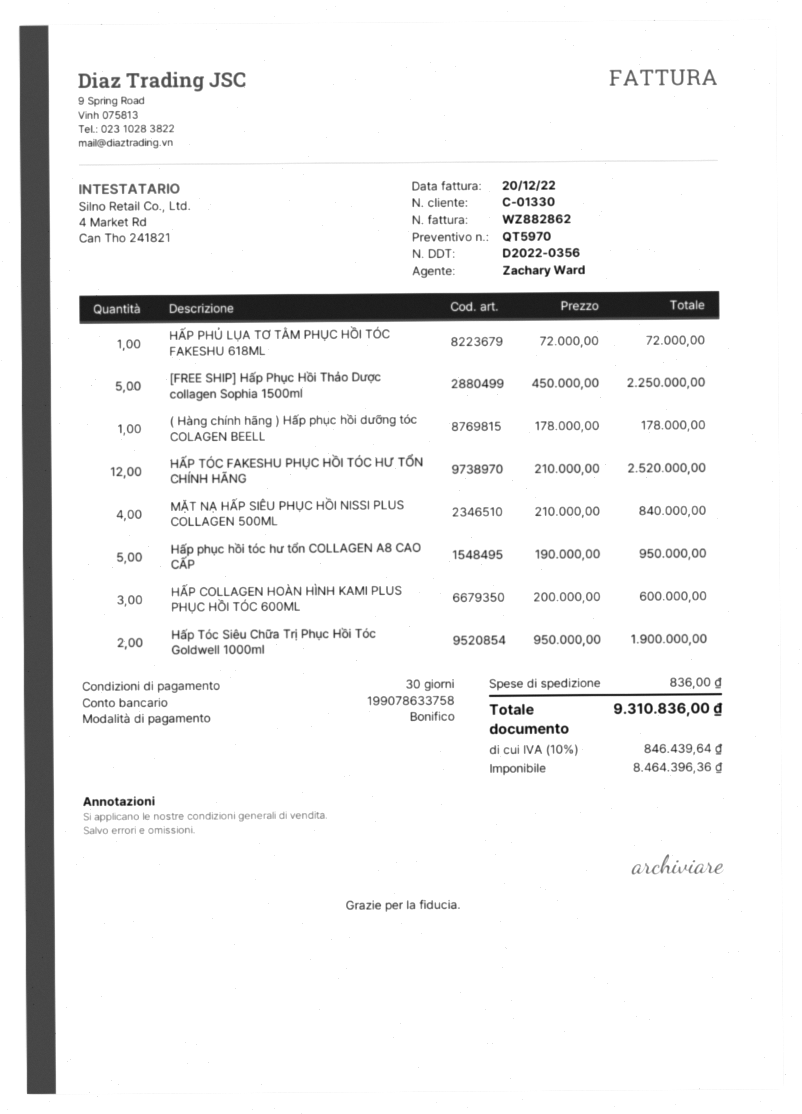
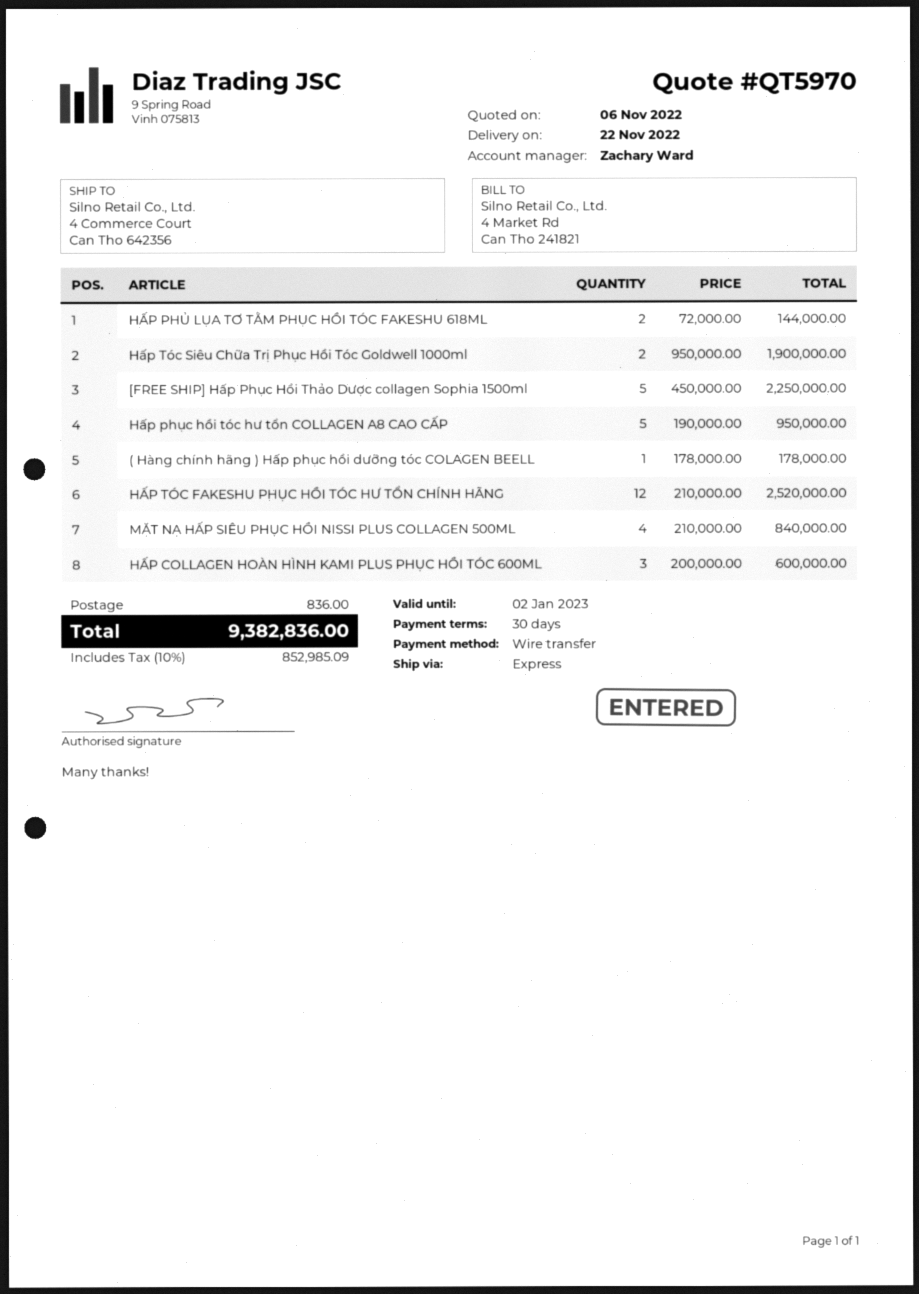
HẤP PHỦ LỤA TƠ TẰM PHỤC HỒI TÓC FAKESHU 618ML: 1 x 72000.00 = 72000.00 -> 2 x 72000.00 = 144000.00
tax: 10% = 846439.64 -> 10% = 852985.09
total: 9310836.00 -> 9382836.00

